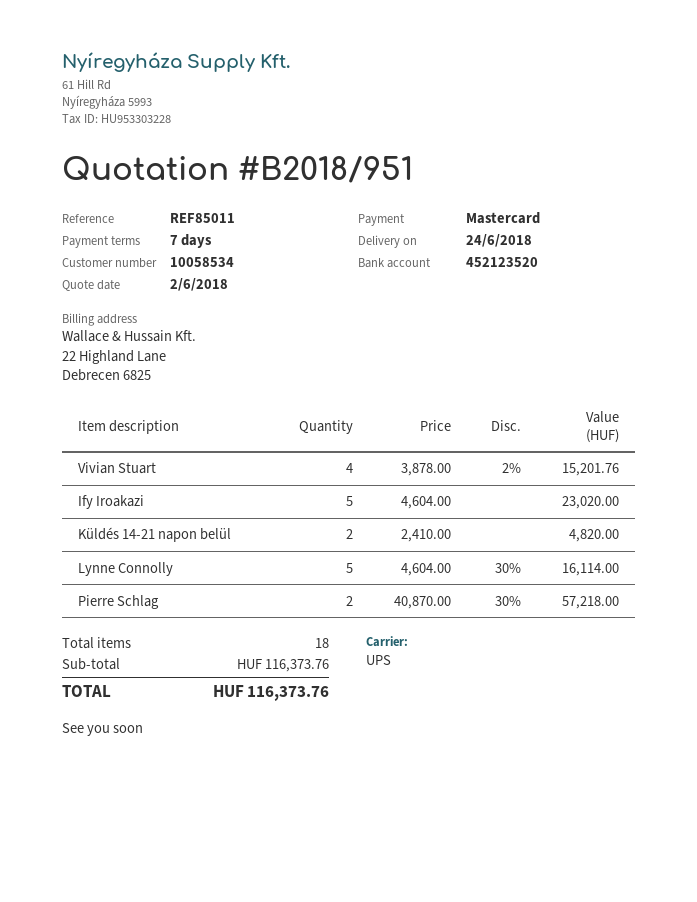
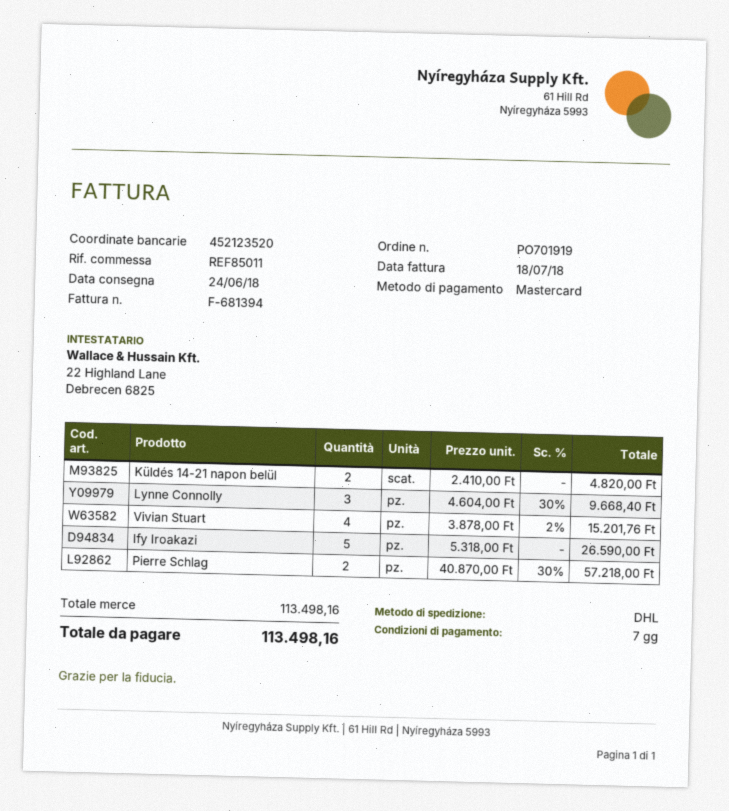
shipping method: UPS -> DHL
Ify Iroakazi: 5 x 4604.00 = 23020.00 -> 5 x 5318.00 = 26590.00
Lynne Connolly: 5 x 4604.00 - 30% = 16114.00 -> 3 x 4604.00 - 30% = 9668.40
subtotal: 116373.76 -> 113498.16
total: 116373.76 -> 113498.16

